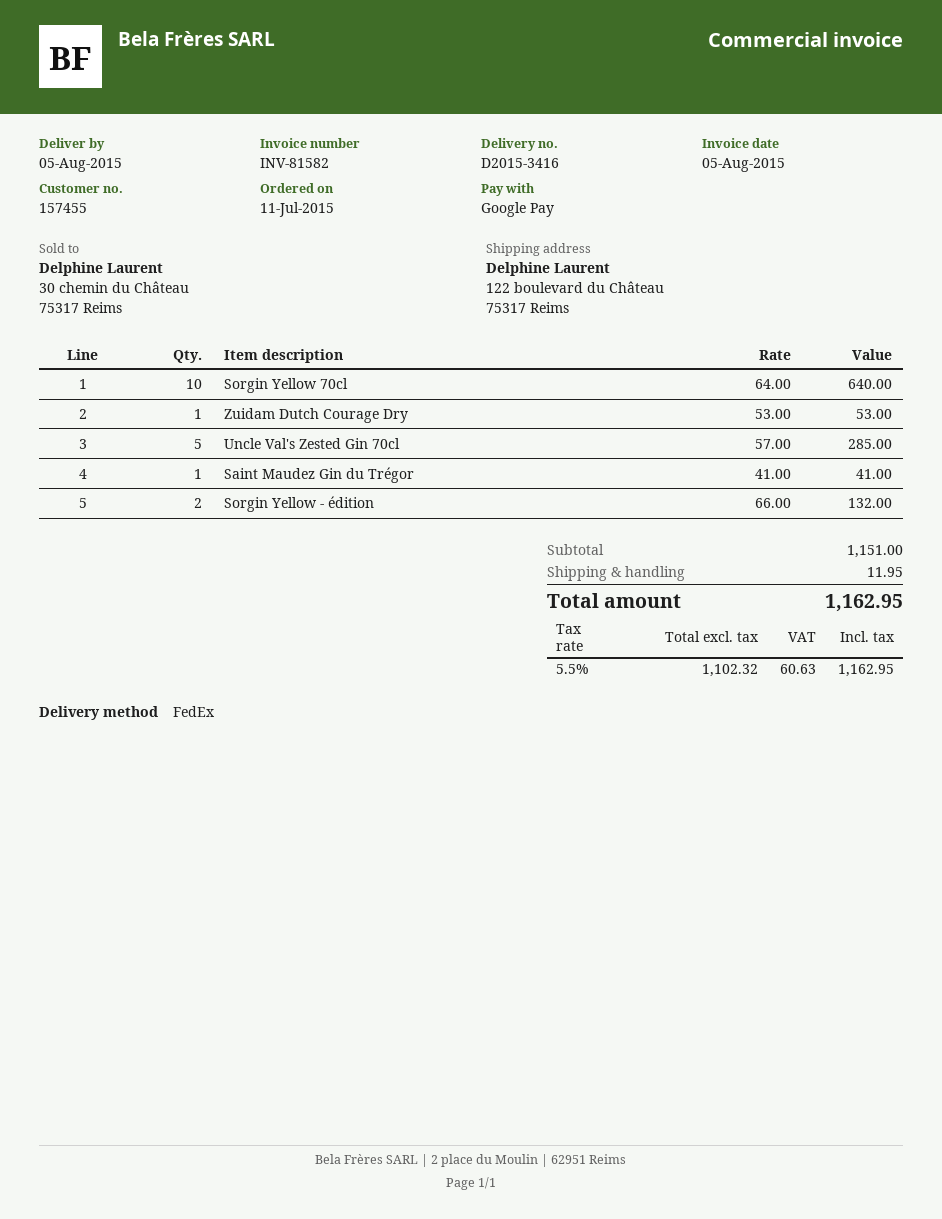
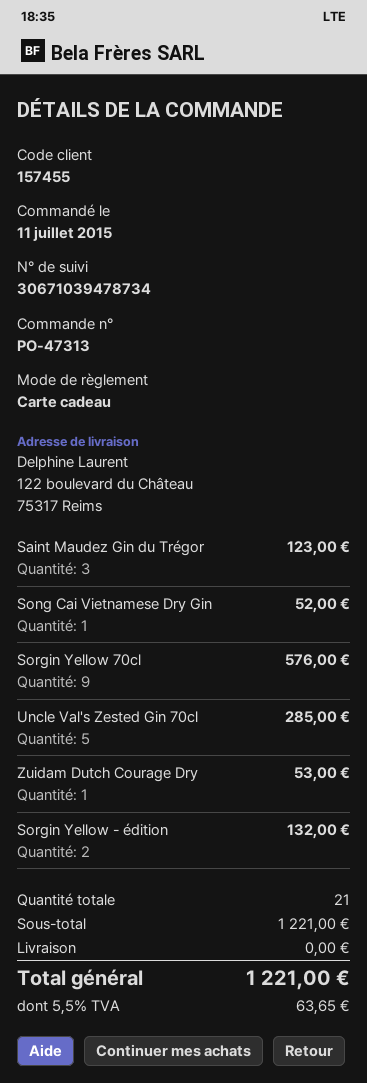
payment method: Google Pay -> gift card
Sorgin Yellow 70cl: 10 for 640.00 -> 9 for 576.00
Saint Maudez Gin du Trégor: 1 for 41.00 -> 3 for 123.00
Song Cai Vietnamese Dry Gin: none -> 1 for 52.00
subtotal: 1151.00 -> 1221.00
shipping: 11.95 -> 0.00
tax: 5.5% = 60.63 -> 5.5% = 63.65
total: 1162.95 -> 1221.00

